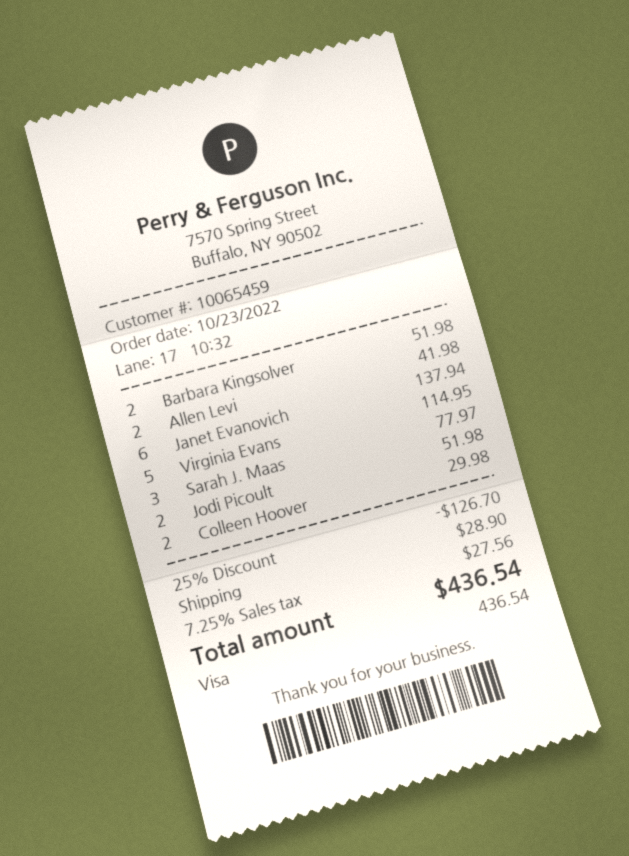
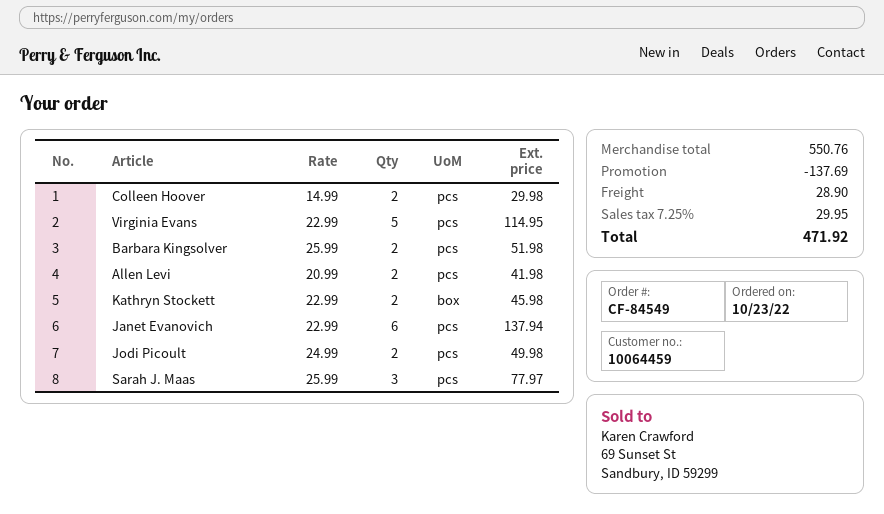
customer number: 10065459 -> 10064459
Jodi Picoult: 2 for 51.98 -> 2 for 49.98
Kathryn Stockett: none -> 2 for 45.98
discount: 126.70 -> 137.69
tax: 7.25% = 27.56 -> 7.25% = 29.95
total: 436.54 -> 471.92

